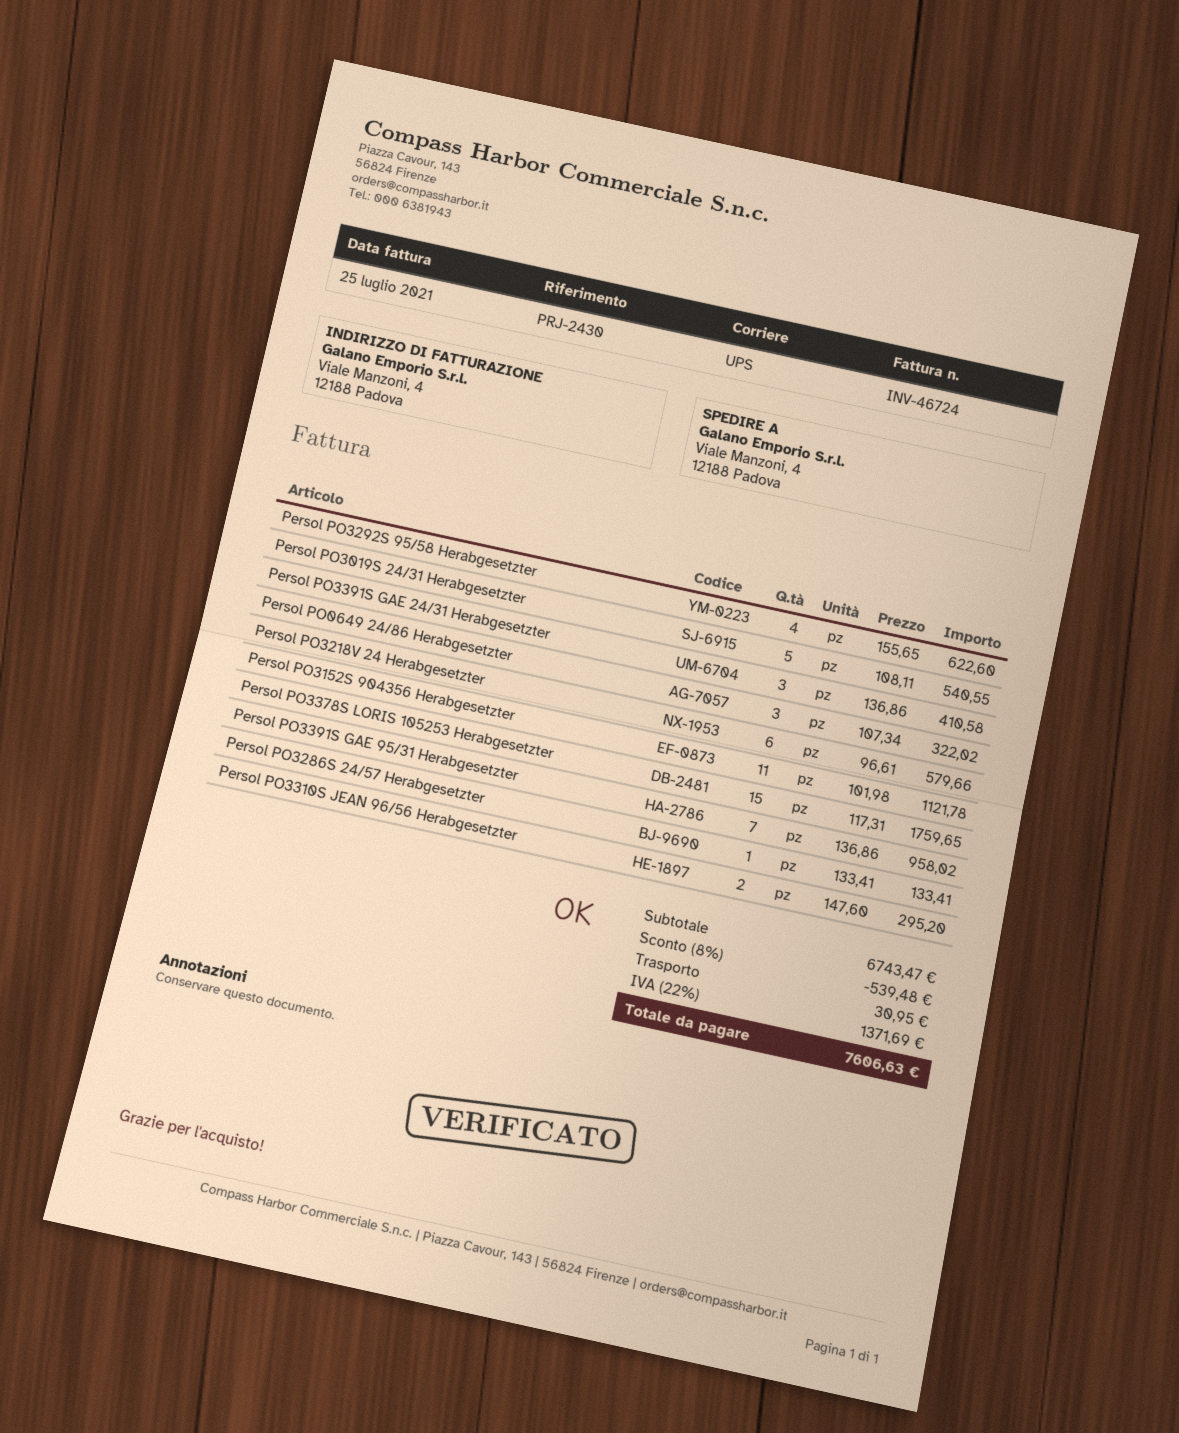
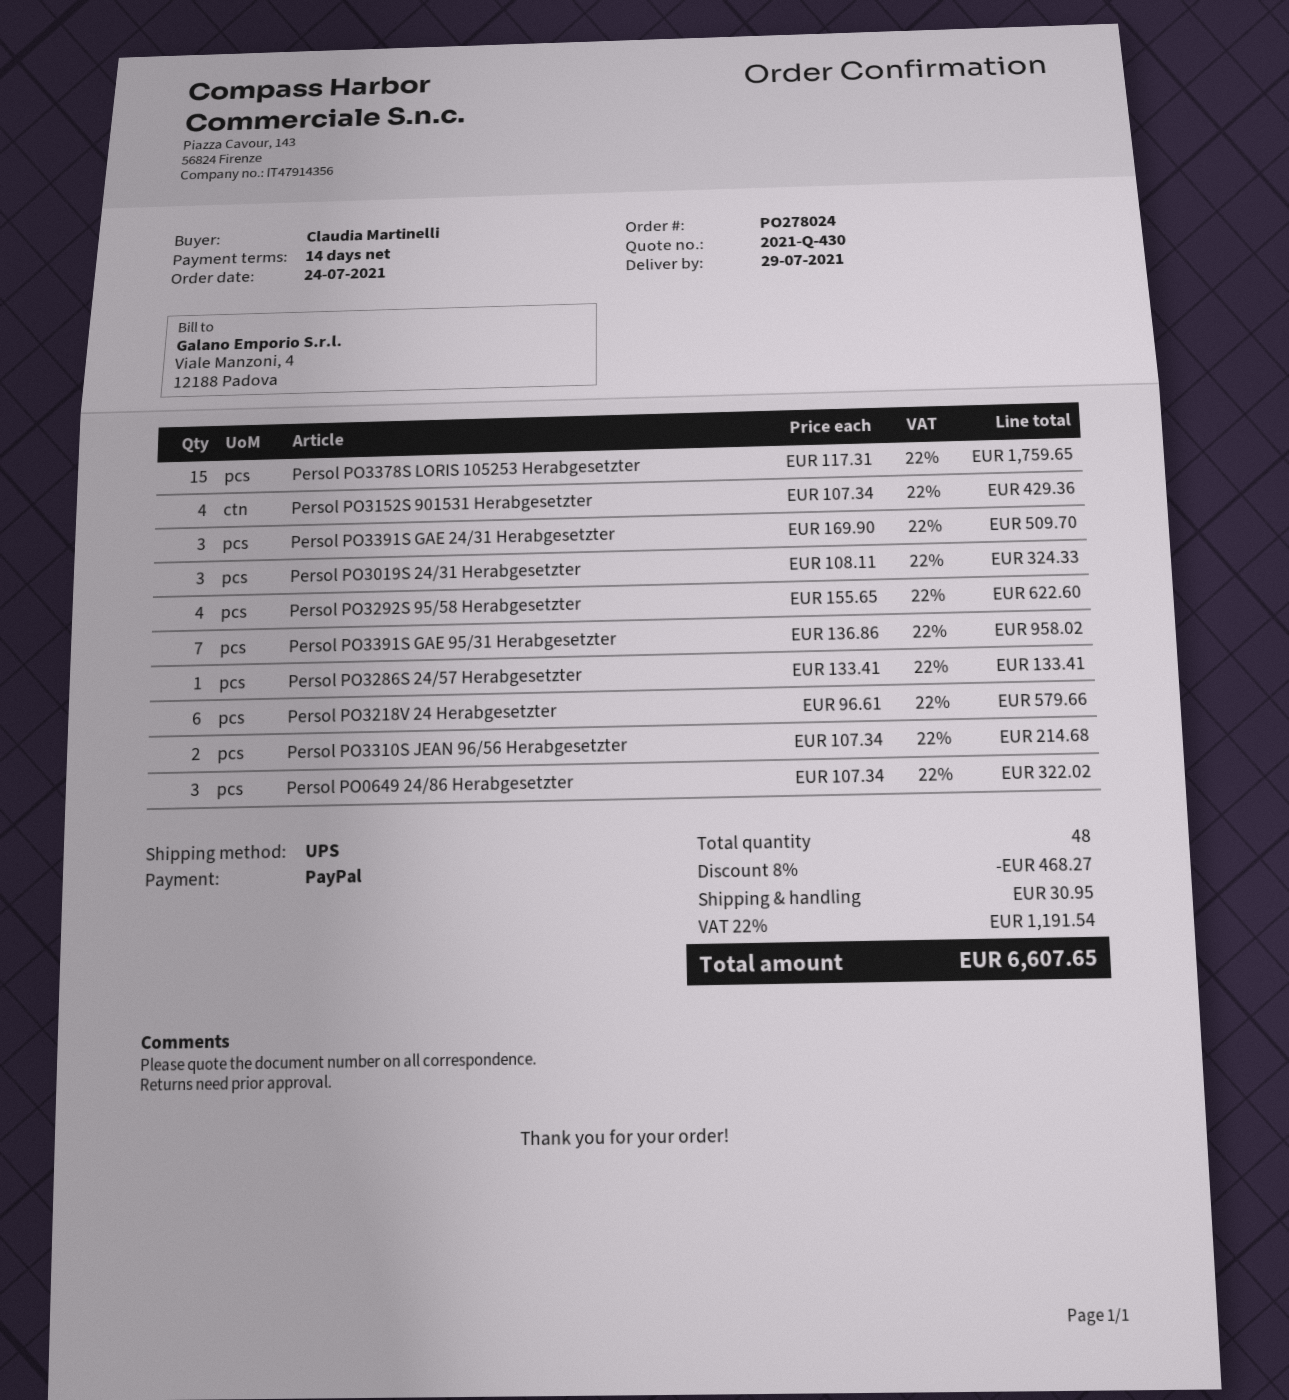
Persol PO3019S 24/31 Herabgesetzter: 5 x 108.11 = 540.55 -> 3 x 108.11 = 324.33
Persol PO3391S GAE 24/31 Herabgesetzter: 3 x 136.86 = 410.58 -> 3 x 169.90 = 509.70
Persol PO3152S 904356 Herabgesetzter: 11 x 101.98 = 1121.78 -> none
Persol PO3310S JEAN 96/56 Herabgesetzter: 2 x 147.60 = 295.20 -> 2 x 107.34 = 214.68
Persol PO3152S 901531 Herabgesetzter: none -> 4 x 107.34 = 429.36
discount: 8% = 539.48 -> 8% = 468.27
tax: 22% = 1371.69 -> 22% = 1191.54
total: 7606.63 -> 6607.65

